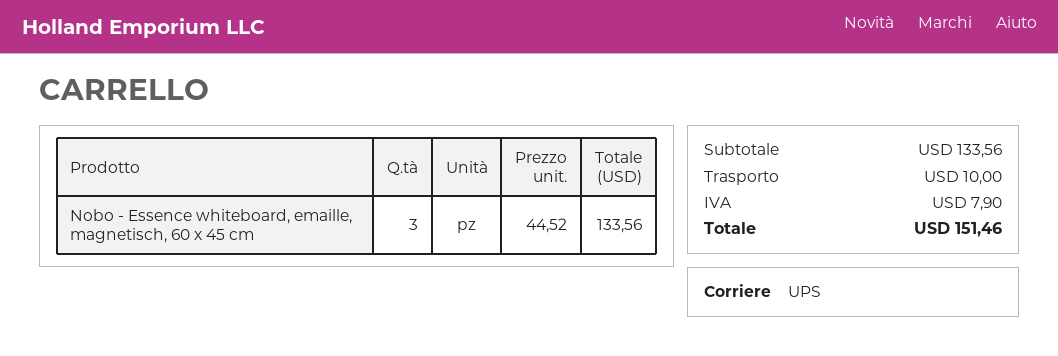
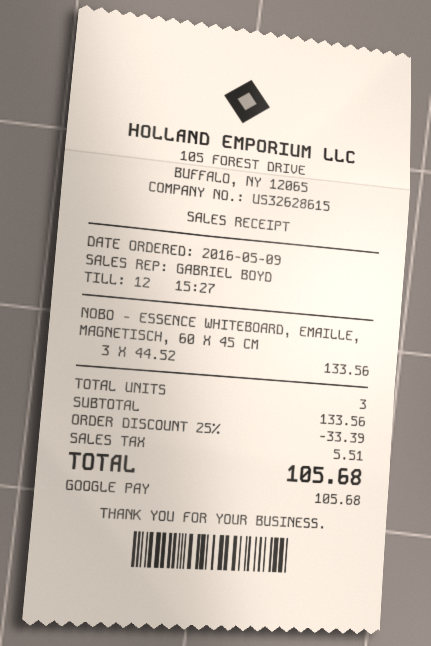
discount: none -> 25% = 33.39
shipping: 10.00 -> none
tax: 7.90 -> 5.51
total: 151.46 -> 105.68

